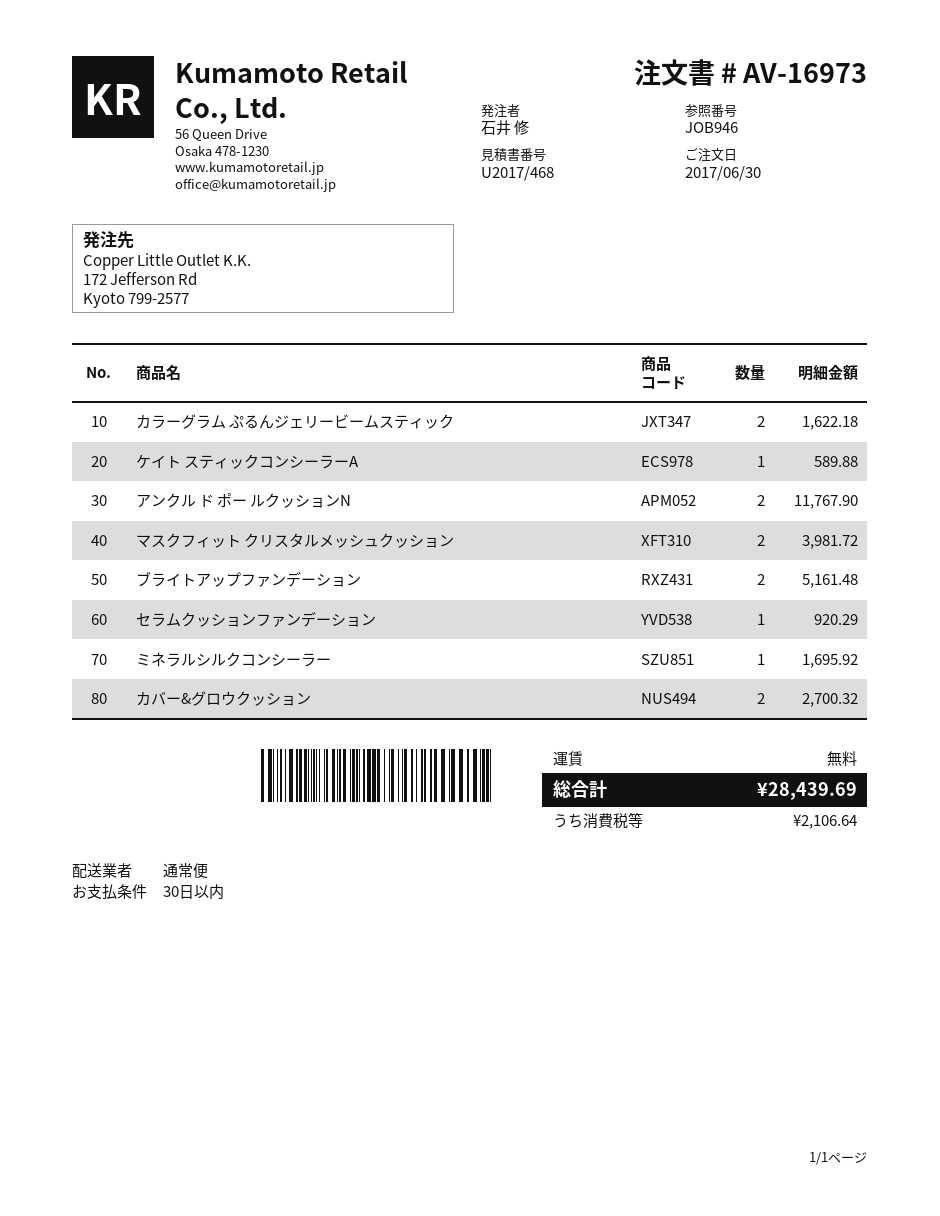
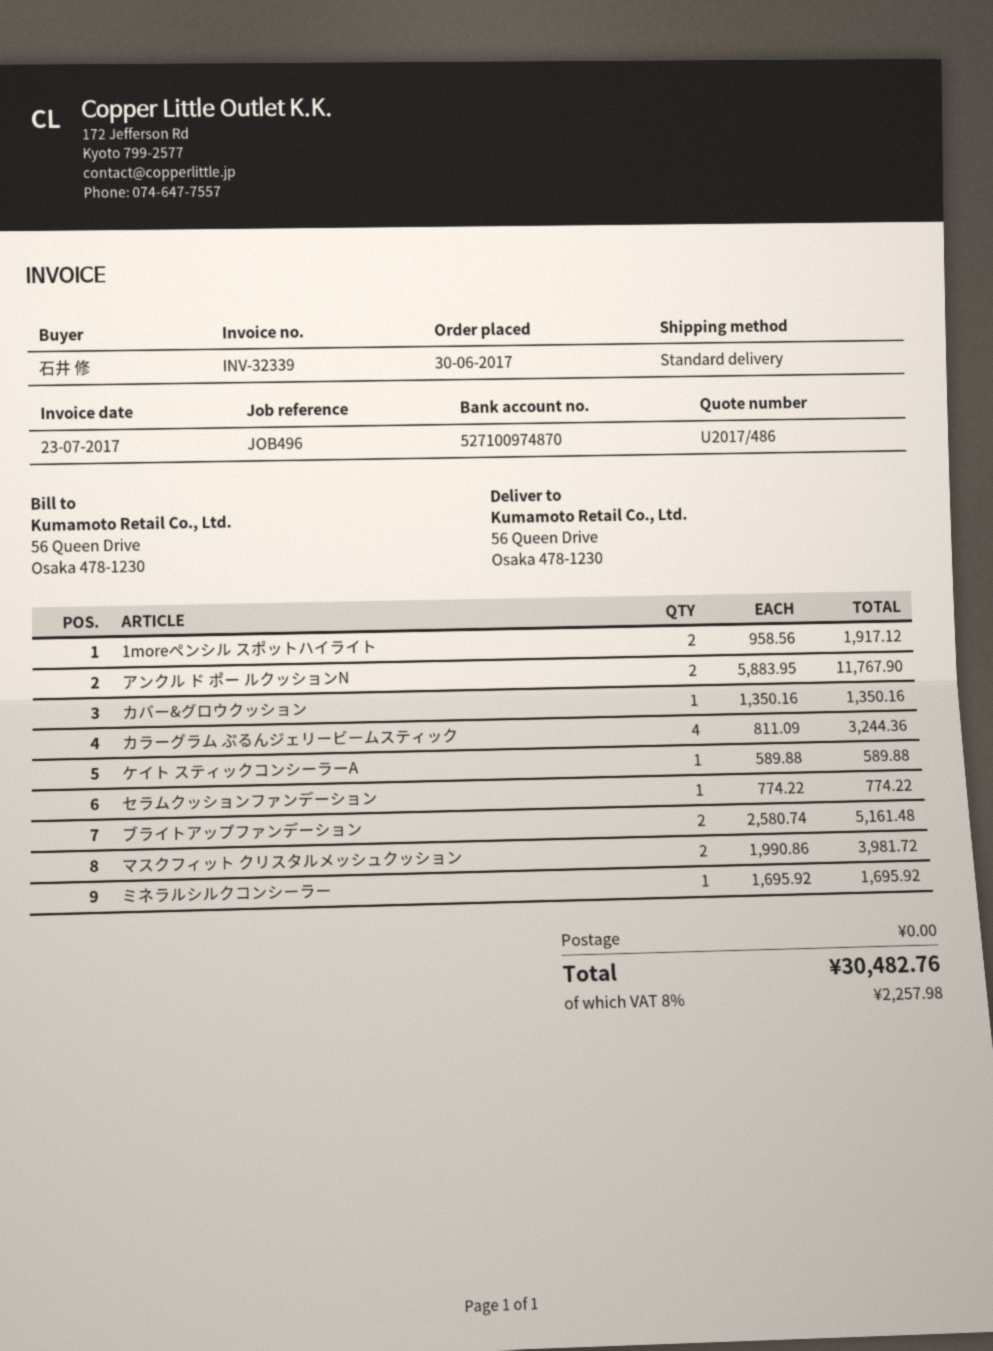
quote number: U2017/468 -> U2017/486
reference: JOB946 -> JOB496
カラーグラム ぷるんジェリービームスティック: 2 for 1622.18 -> 4 for 3244.36
セラムクッションファンデーション: 1 for 920.29 -> 1 for 774.22
カバー&グロウクッション: 2 for 2700.32 -> 1 for 1350.16
1moreペンシル スポットハイライト: none -> 2 for 1917.12
tax: 2106.64 -> 2257.98
total: 28439.69 -> 30482.76

